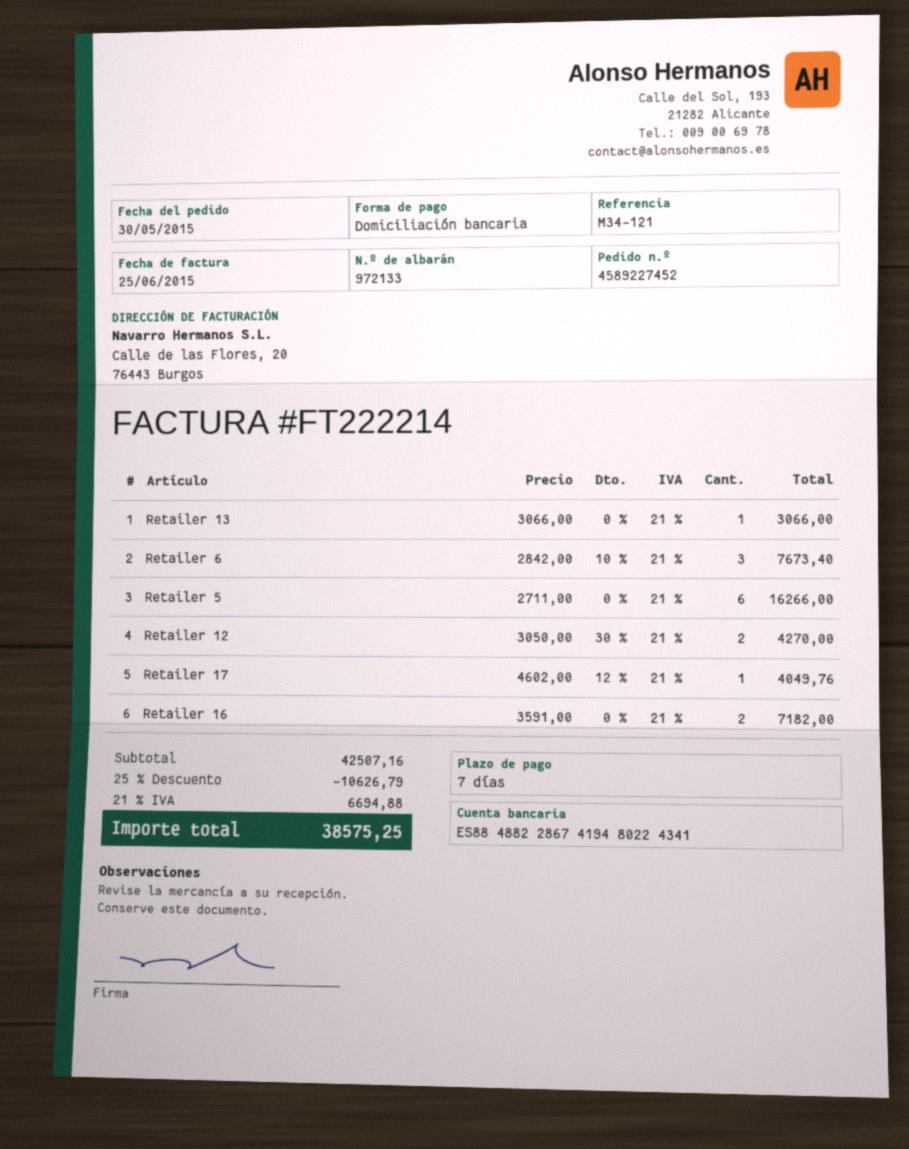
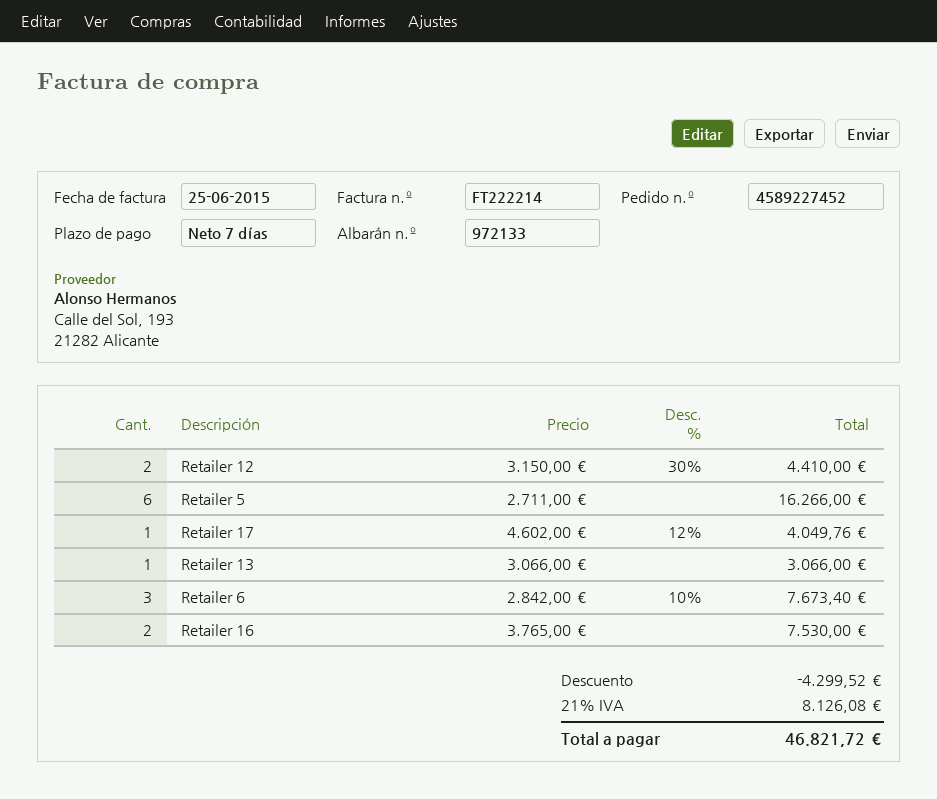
Retailer 12: 2 x 3050.00 - 30% = 4270.00 -> 2 x 3150.00 - 30% = 4410.00
Retailer 16: 2 x 3591.00 = 7182.00 -> 2 x 3765.00 = 7530.00
discount: 10626.79 -> 4299.52
tax: 21% = 6694.88 -> 21% = 8126.08
total: 38575.25 -> 46821.72

